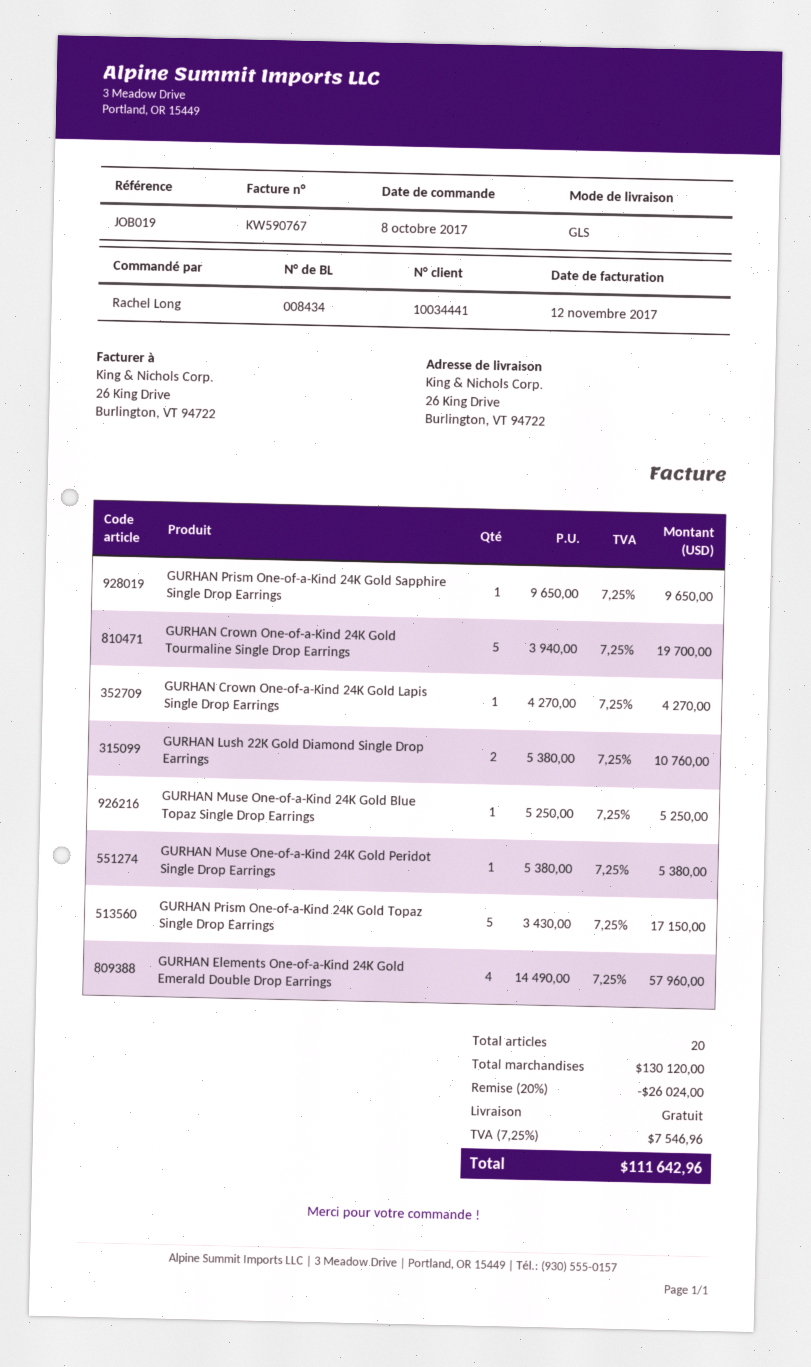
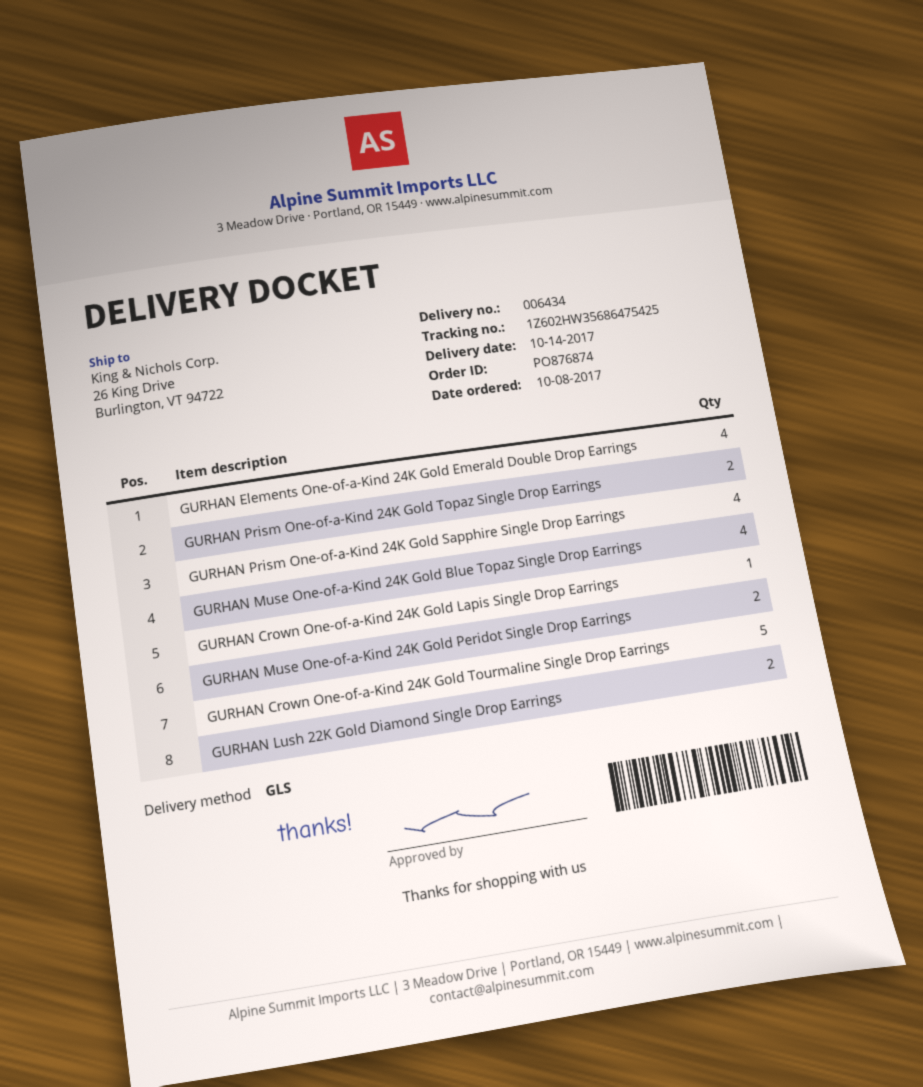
delivery note number: 008434 -> 006434
GURHAN Prism One-of-a-Kind 24K Gold Sapphire Single Drop Earrings: 1 -> 4
GURHAN Muse One-of-a-Kind 24K Gold Blue Topaz Single Drop Earrings: 1 -> 4
GURHAN Muse One-of-a-Kind 24K Gold Peridot Single Drop Earrings: 1 -> 2
GURHAN Prism One-of-a-Kind 24K Gold Topaz Single Drop Earrings: 5 -> 2

